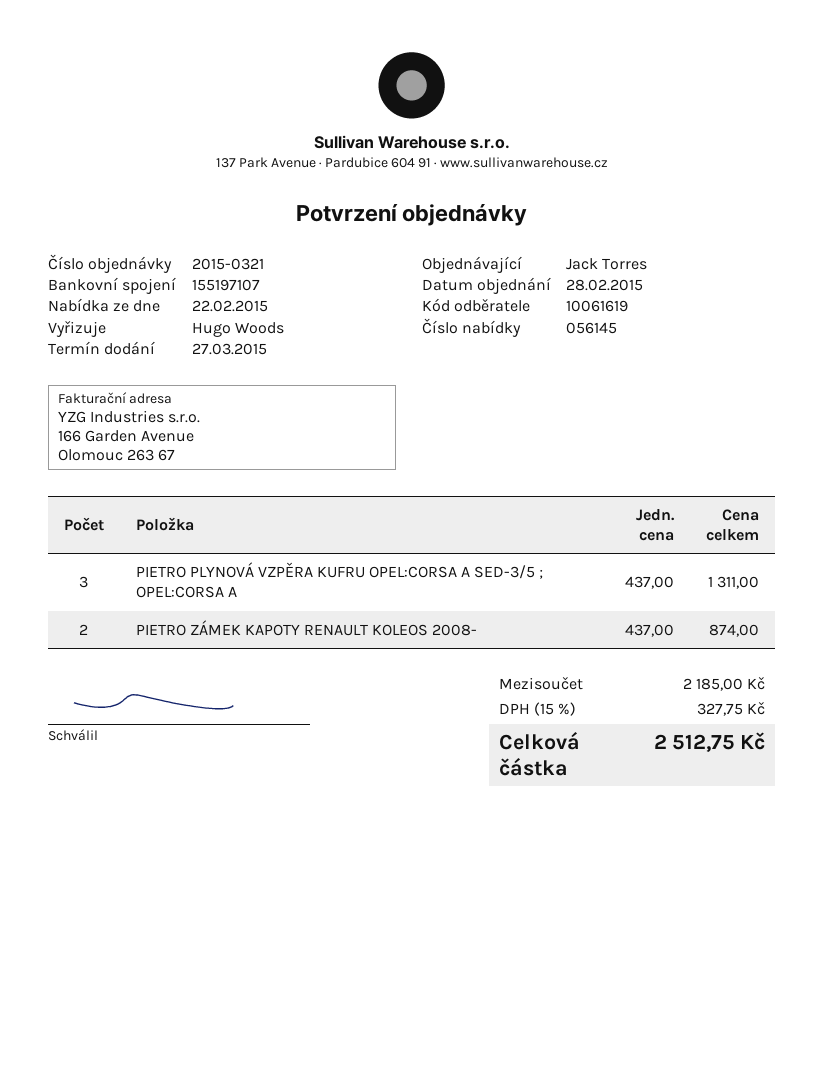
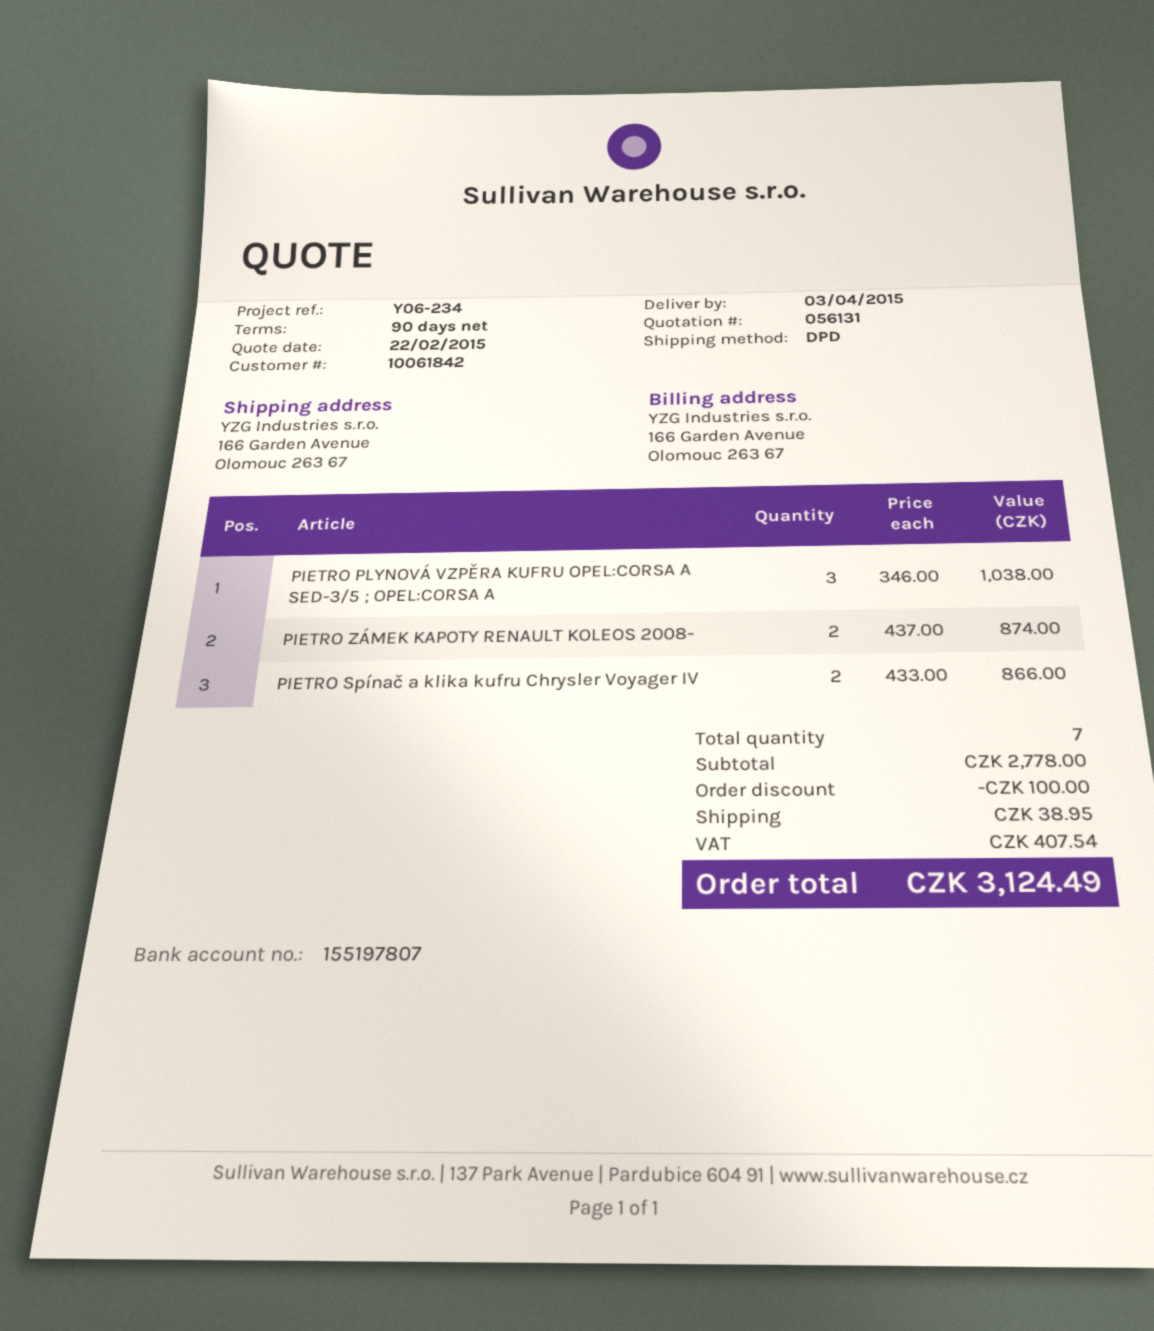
quote number: 056145 -> 056131
delivery date: 2015-03-27 -> 2015-04-03
customer number: 10061619 -> 10061842
bank account: 155197107 -> 155197807
PIETRO PLYNOVÁ VZPĚRA KUFRU OPEL:CORSA A SED-3/5 ; OPEL:CORSA A: 3 x 437.00 = 1311.00 -> 3 x 346.00 = 1038.00
PIETRO Spínač a klika kufru Chrysler Voyager IV: none -> 2 x 433.00 = 866.00
subtotal: 2185.00 -> 2778.00
discount: none -> 100.00
shipping: none -> 38.95
tax: 327.75 -> 407.54
total: 2512.75 -> 3124.49

